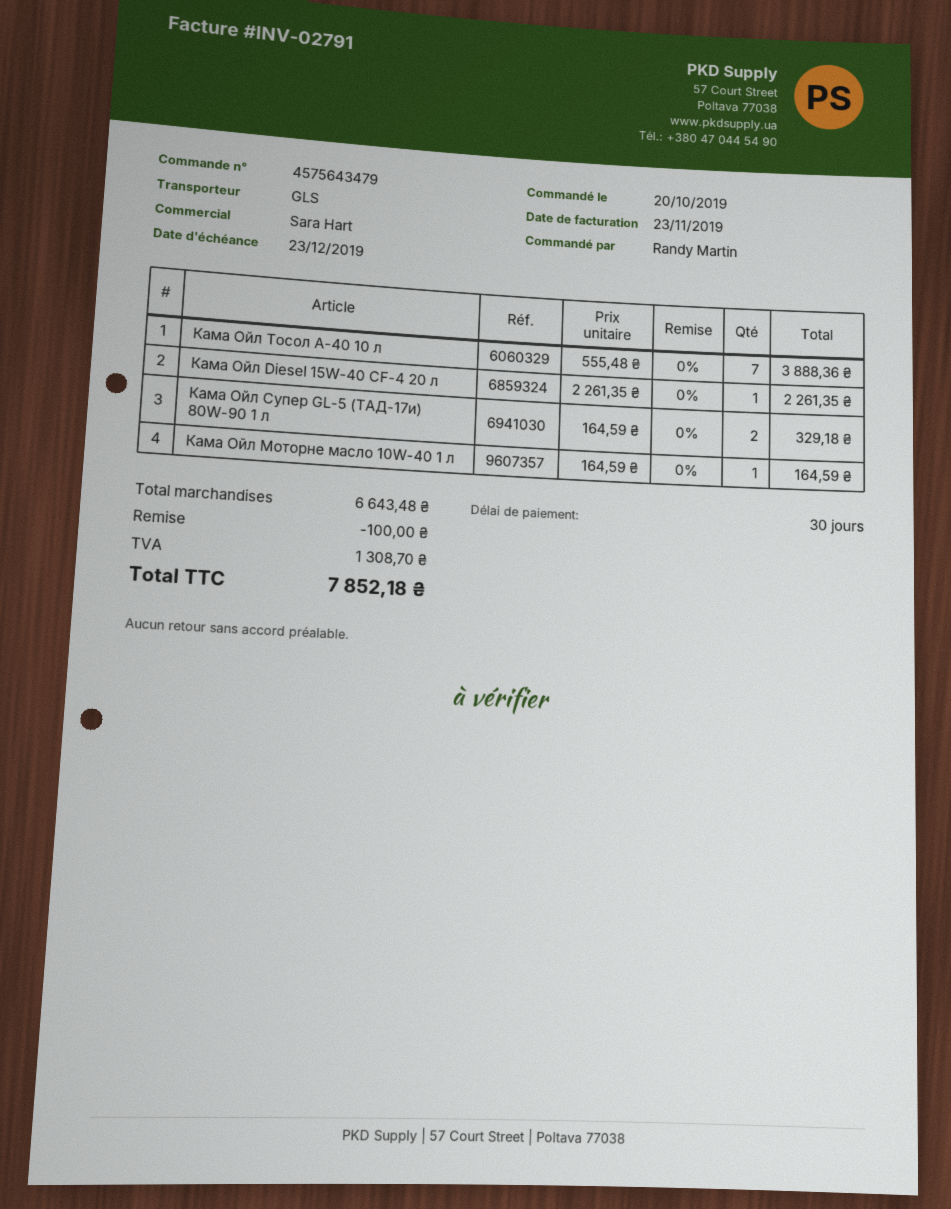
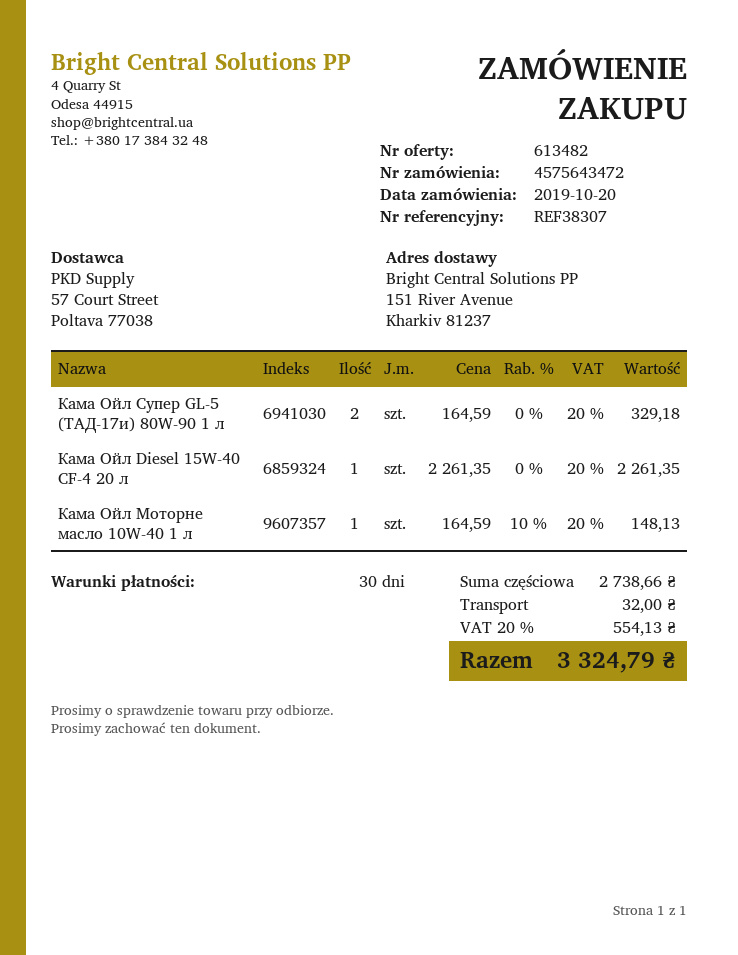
order number: 4575643479 -> 4575643472
Кама Ойл Тосол А-40 10 л: 7 x 555.48 = 3888.36 -> none
Кама Ойл Моторне масло 10W-40 1 л: 1 x 164.59 = 164.59 -> 1 x 164.59 - 10% = 148.13
subtotal: 6643.48 -> 2738.66
discount: 100.00 -> none
shipping: none -> 32.00
tax: 1308.70 -> 554.13
total: 7852.18 -> 3324.79

